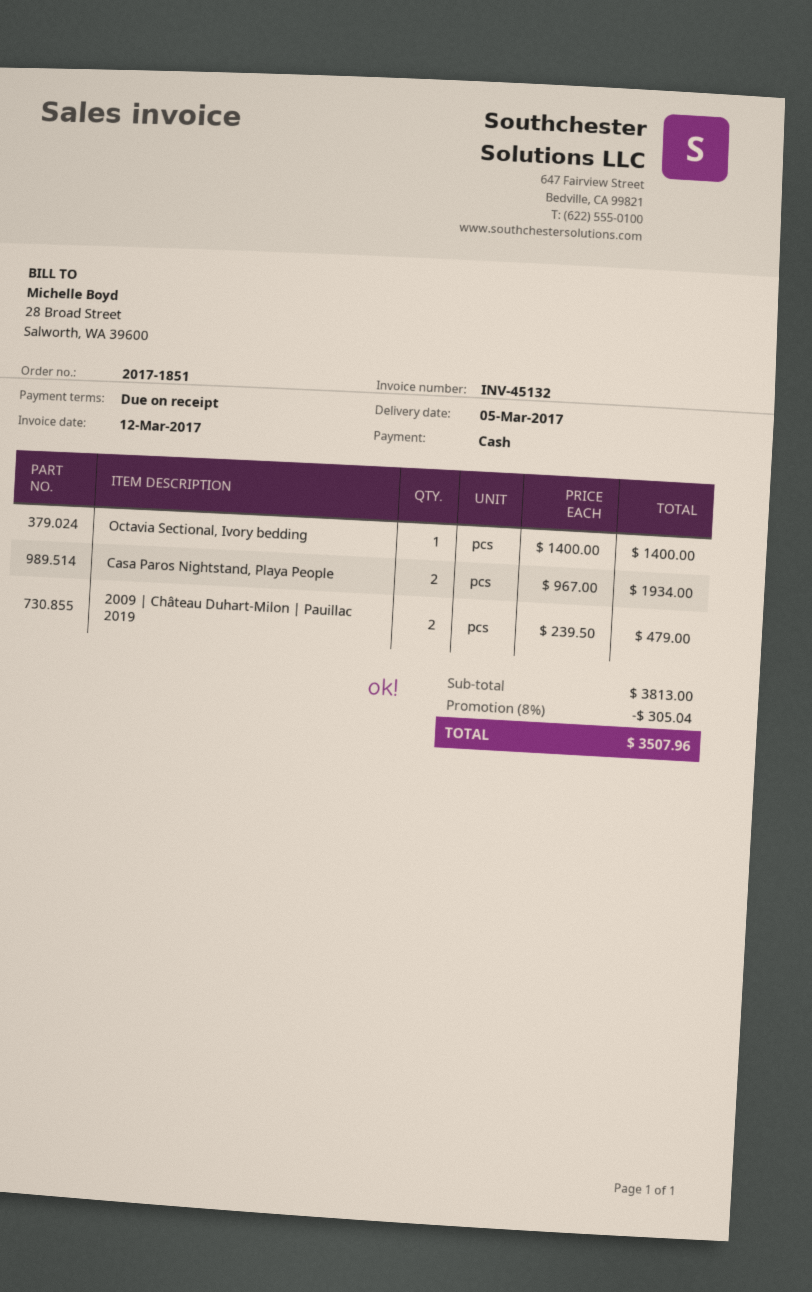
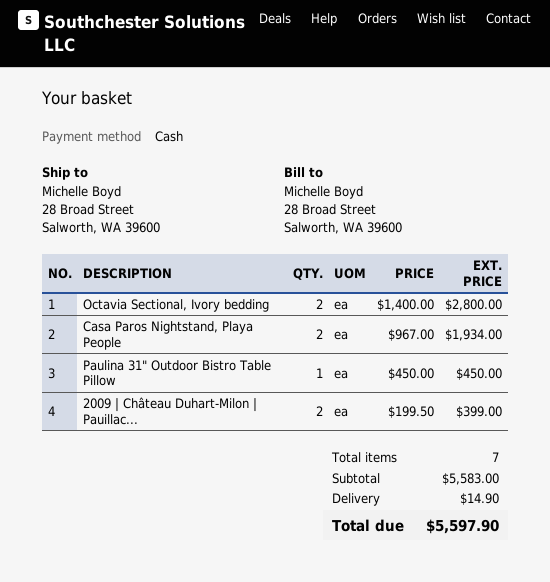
Octavia Sectional, Ivory bedding: 1 x 1400.00 = 1400.00 -> 2 x 1400.00 = 2800.00
2009 | Château Duhart-Milon | Pauillac 2019: 2 x 239.50 = 479.00 -> 2 x 199.50 = 399.00
Paulina 31" Outdoor Bistro Table Pillow: none -> 1 x 450.00 = 450.00
subtotal: 3813.00 -> 5583.00
discount: 8% = 305.04 -> none
shipping: none -> 14.90
total: 3507.96 -> 5597.90

